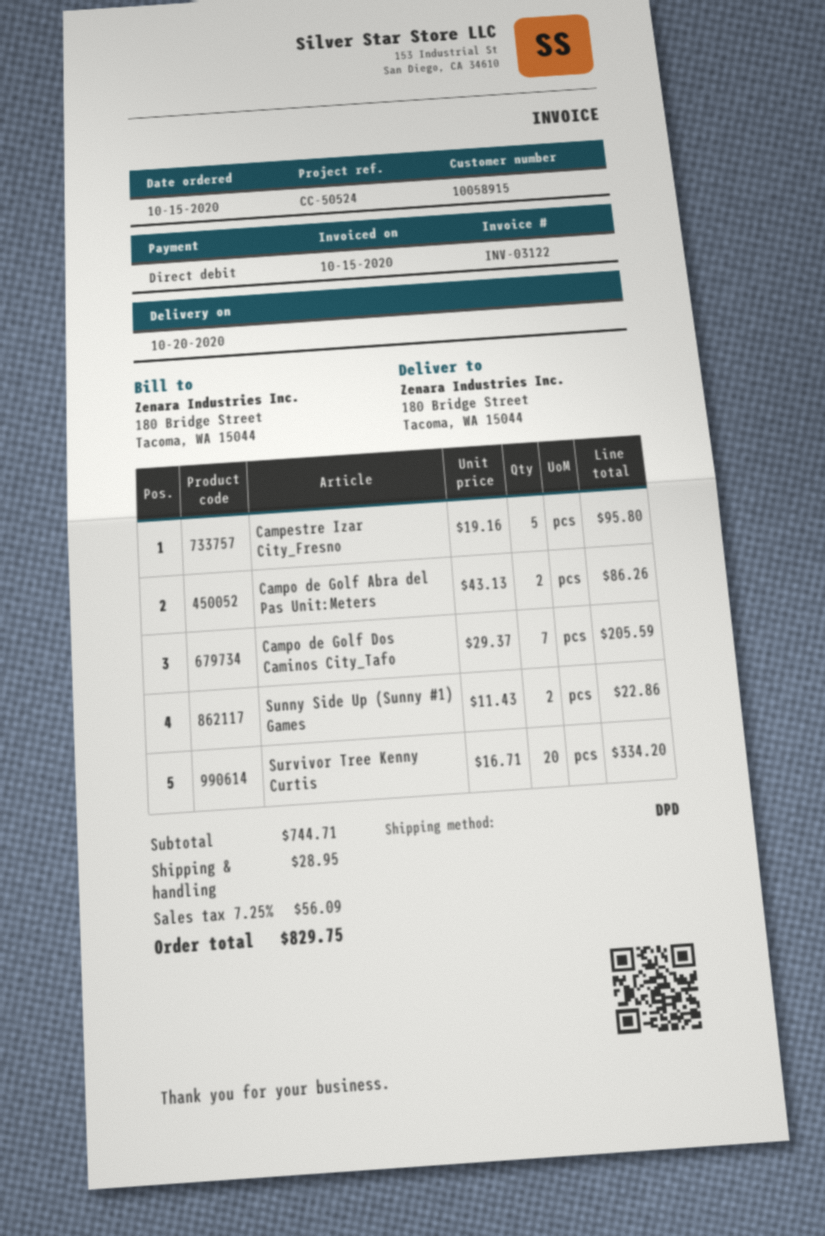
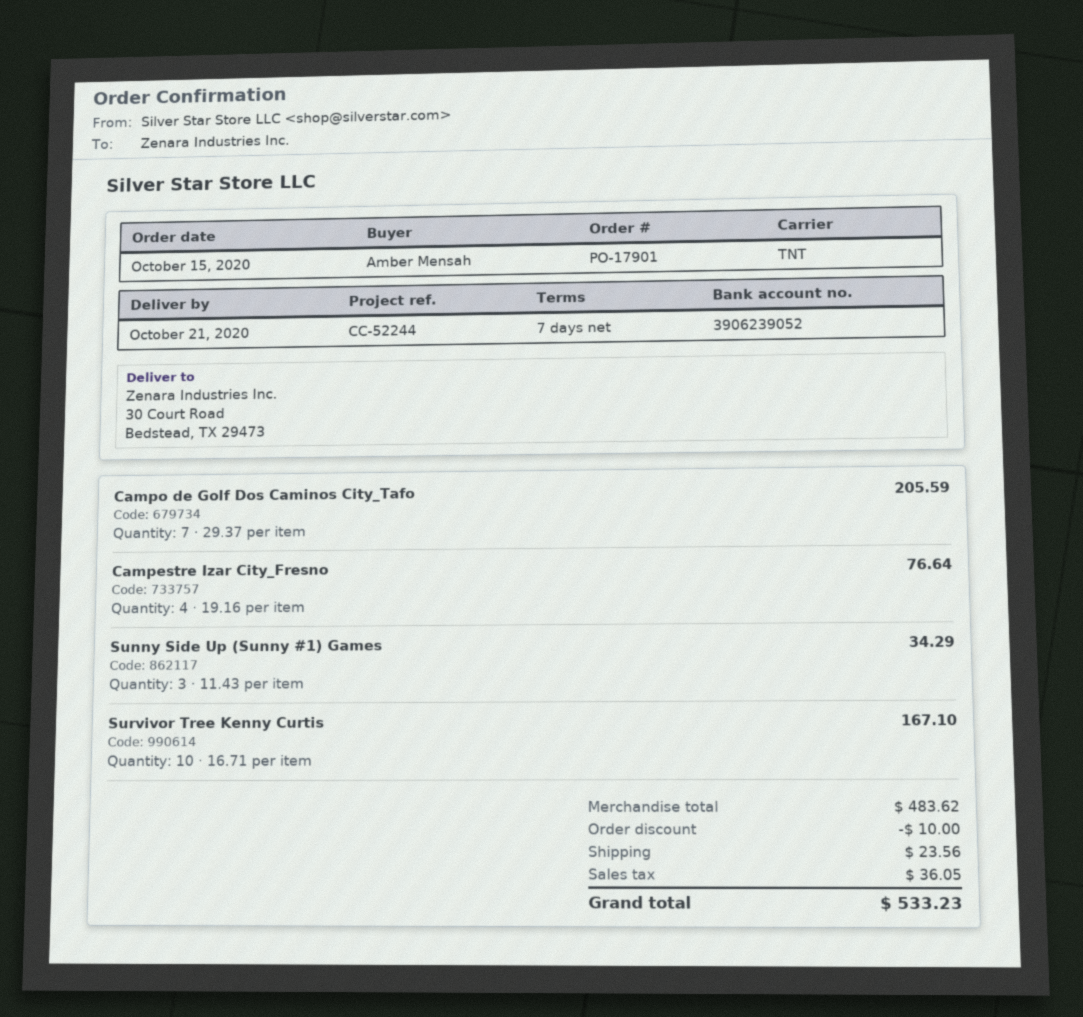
delivery date: 2020-10-20 -> 2020-10-21
reference: CC-50524 -> CC-52244
shipping method: DPD -> TNT
ship to: 180 Bridge Street, Tacoma, WA 15044 -> 30 Court Road, Bedstead, TX 29473
Campestre Izar City_Fresno: 5 x 19.16 = 95.80 -> 4 x 19.16 = 76.64
Campo de Golf Abra del Pas Unit:Meters: 2 x 43.13 = 86.26 -> none
Sunny Side Up (Sunny #1) Games: 2 x 11.43 = 22.86 -> 3 x 11.43 = 34.29
Survivor Tree Kenny Curtis: 20 x 16.71 = 334.20 -> 10 x 16.71 = 167.10
subtotal: 744.71 -> 483.62
discount: none -> 10.00
shipping: 28.95 -> 23.56
tax: 56.09 -> 36.05
total: 829.75 -> 533.23

